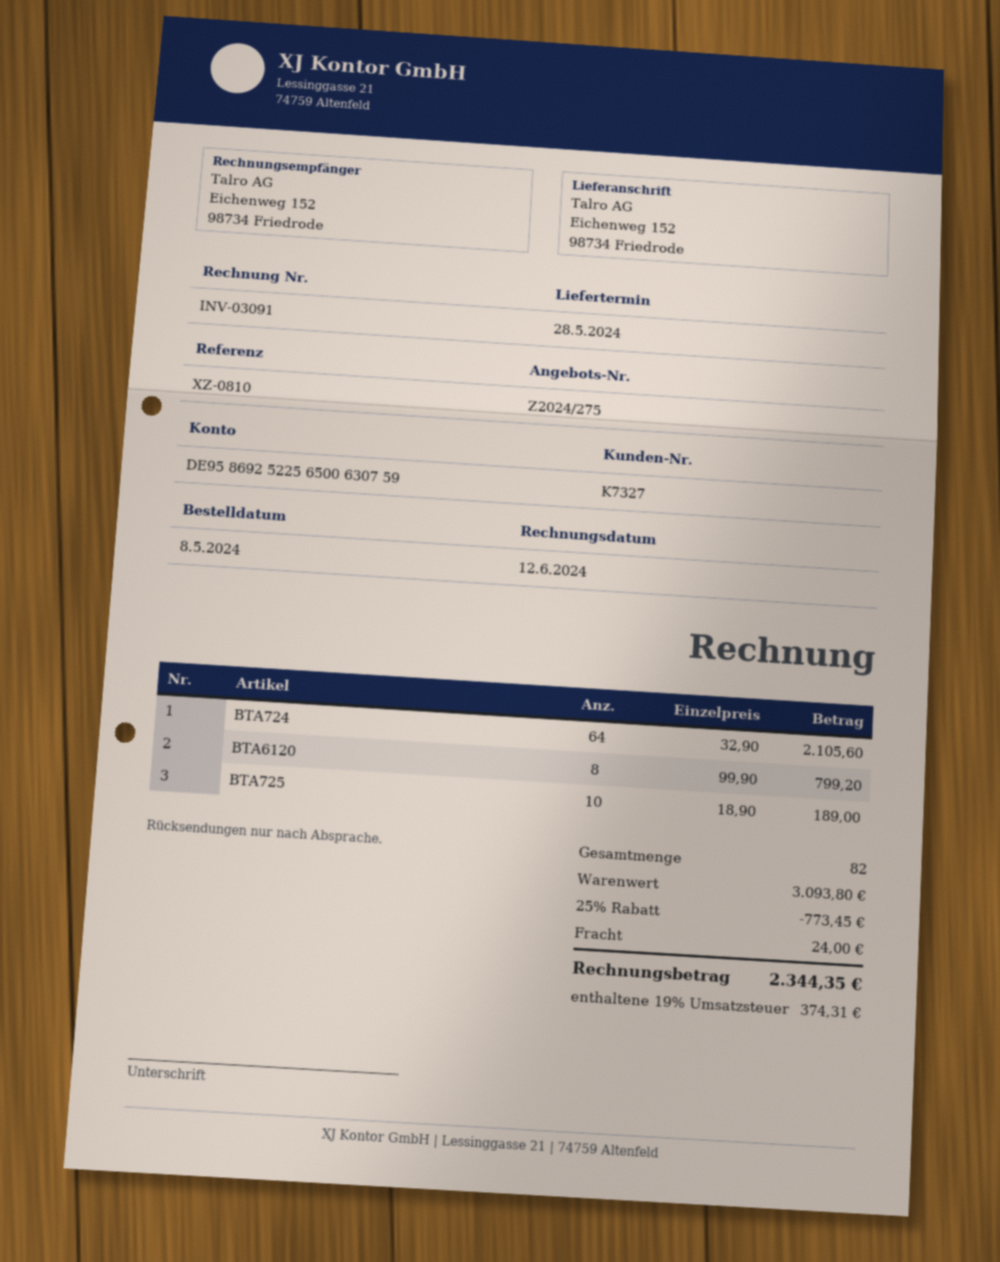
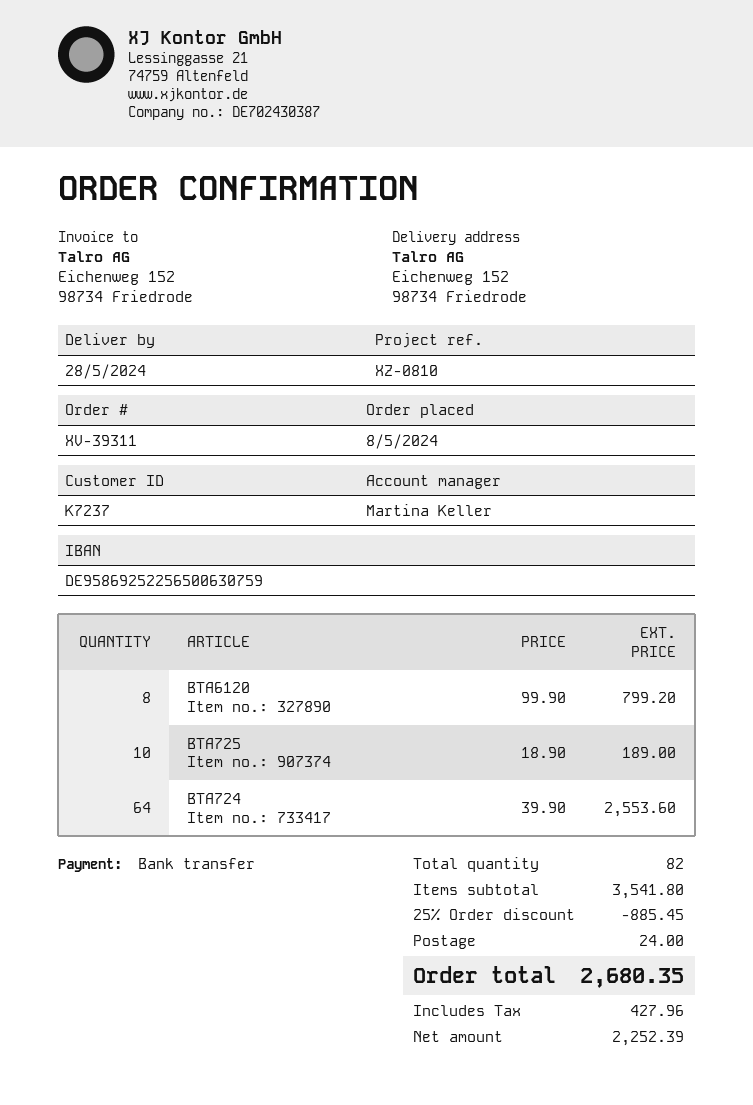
customer number: K7327 -> K7237
BTA724: 64 x 32.90 = 2105.60 -> 64 x 39.90 = 2553.60
subtotal: 3093.80 -> 3541.80
discount: 25% = 773.45 -> 25% = 885.45
tax: 374.31 -> 427.96
total: 2344.35 -> 2680.35

